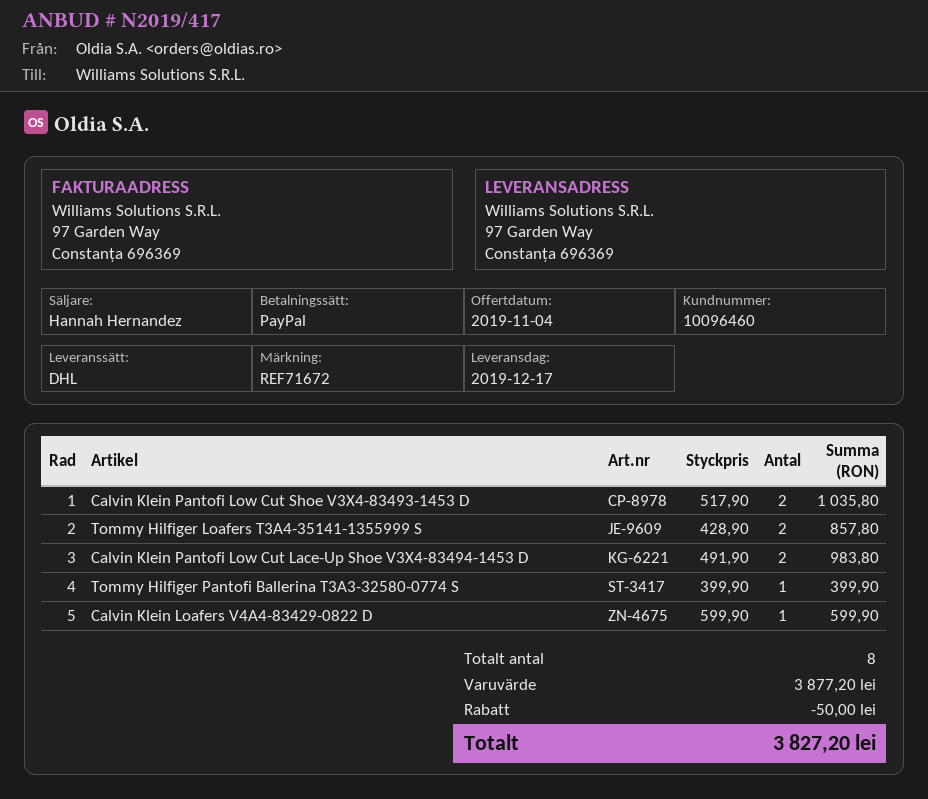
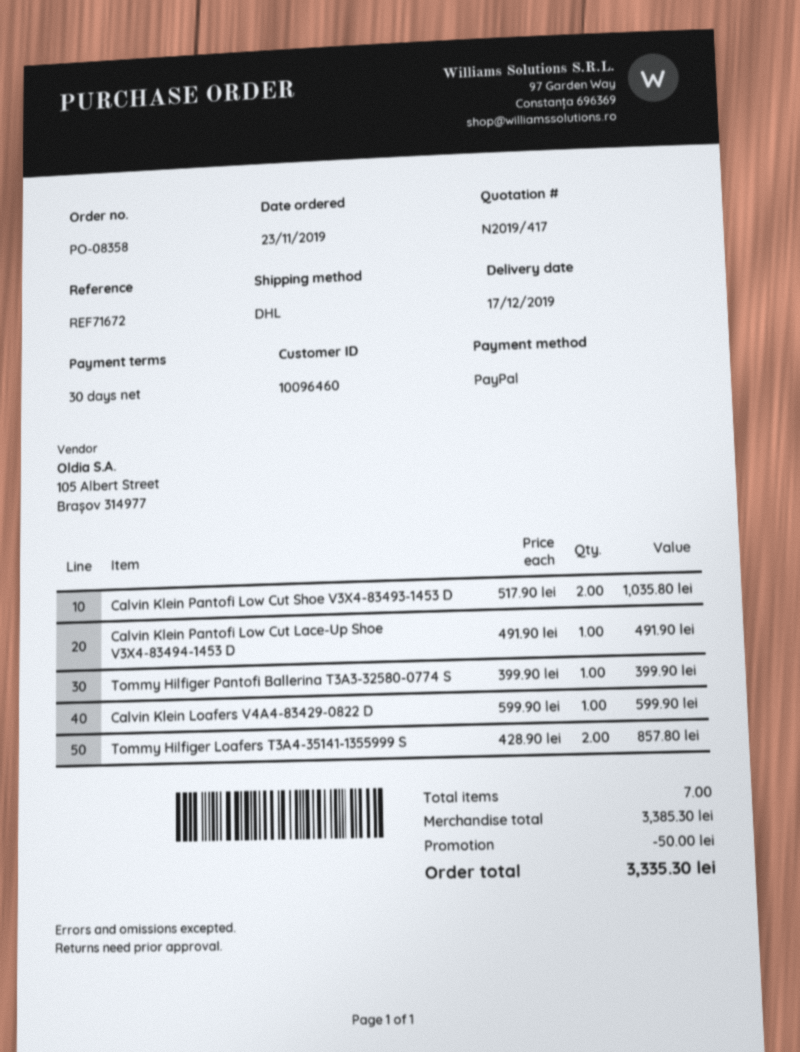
Calvin Klein Pantofi Low Cut Lace-Up Shoe V3X4-83494-1453 D: 2 x 491.90 = 983.80 -> 1 x 491.90 = 491.90
total quantity: 8 -> 7
subtotal: 3877.20 -> 3385.30
total: 3827.20 -> 3335.30

